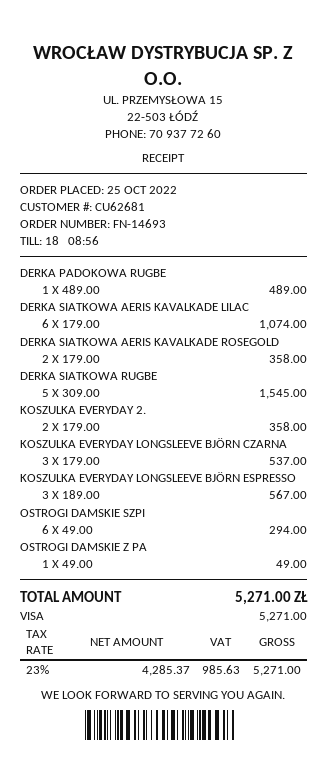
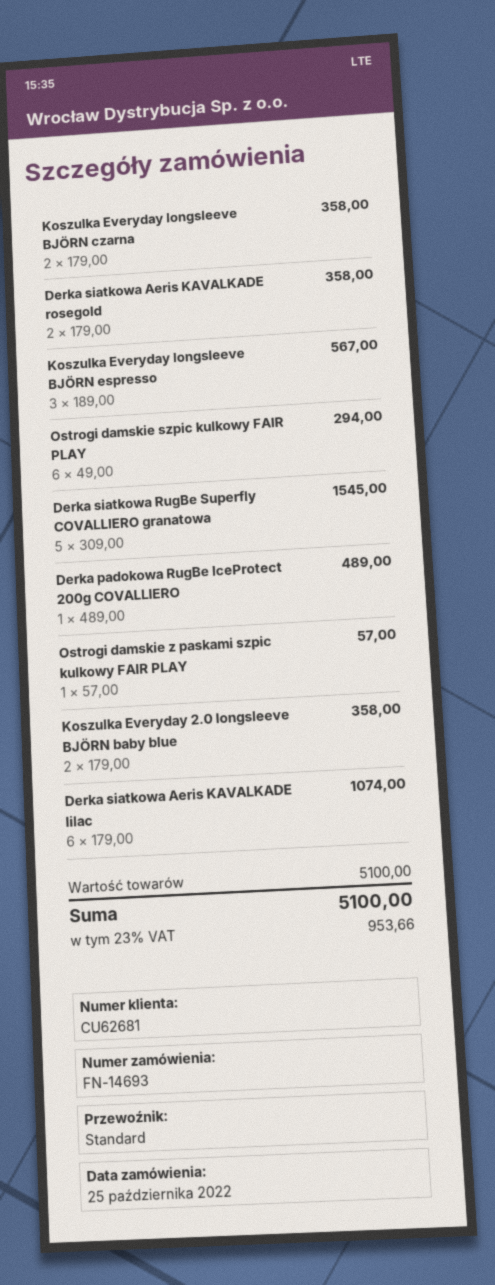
KOSZULKA EVERYDAY LONGSLEEVE BJÖRN CZARNA: 3 x 179.00 = 537.00 -> 2 x 179.00 = 358.00
OSTROGI DAMSKIE Z PA: 1 x 49.00 = 49.00 -> 1 x 57.00 = 57.00
tax: 23% = 985.63 -> 23% = 953.66
total: 5271.00 -> 5100.00

